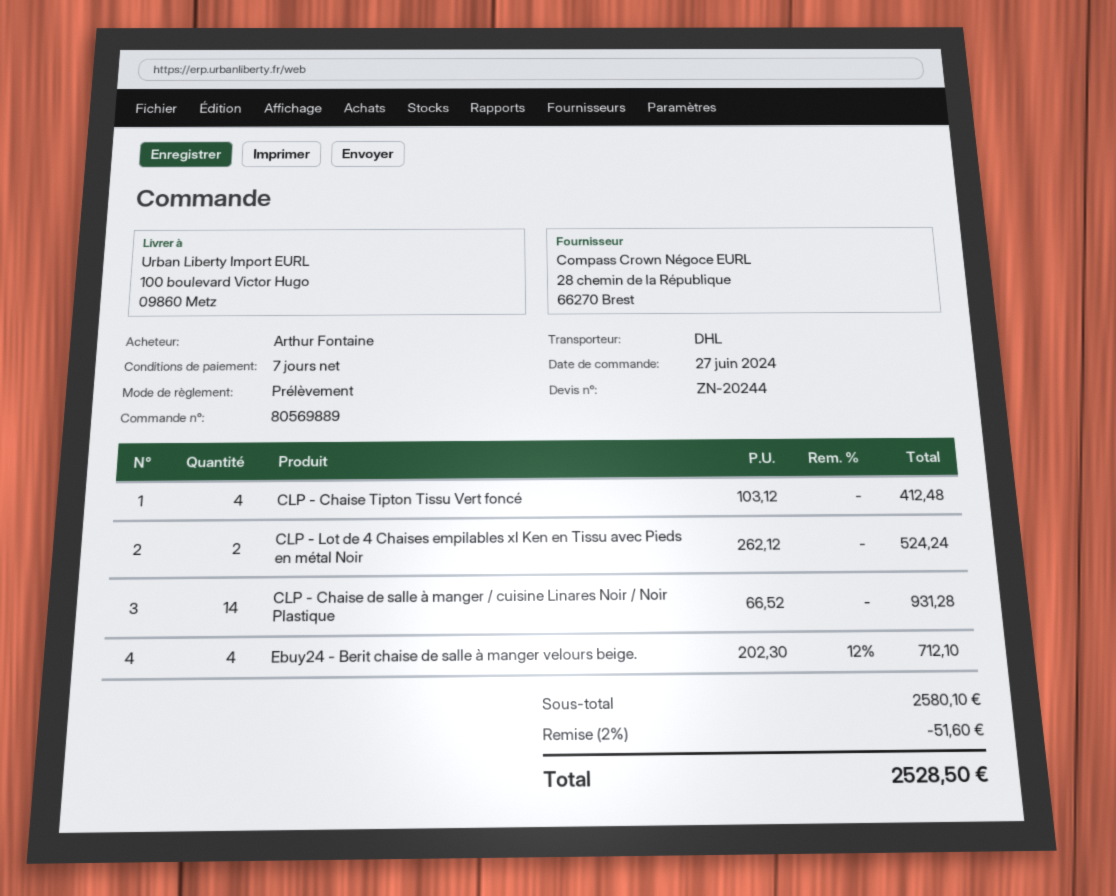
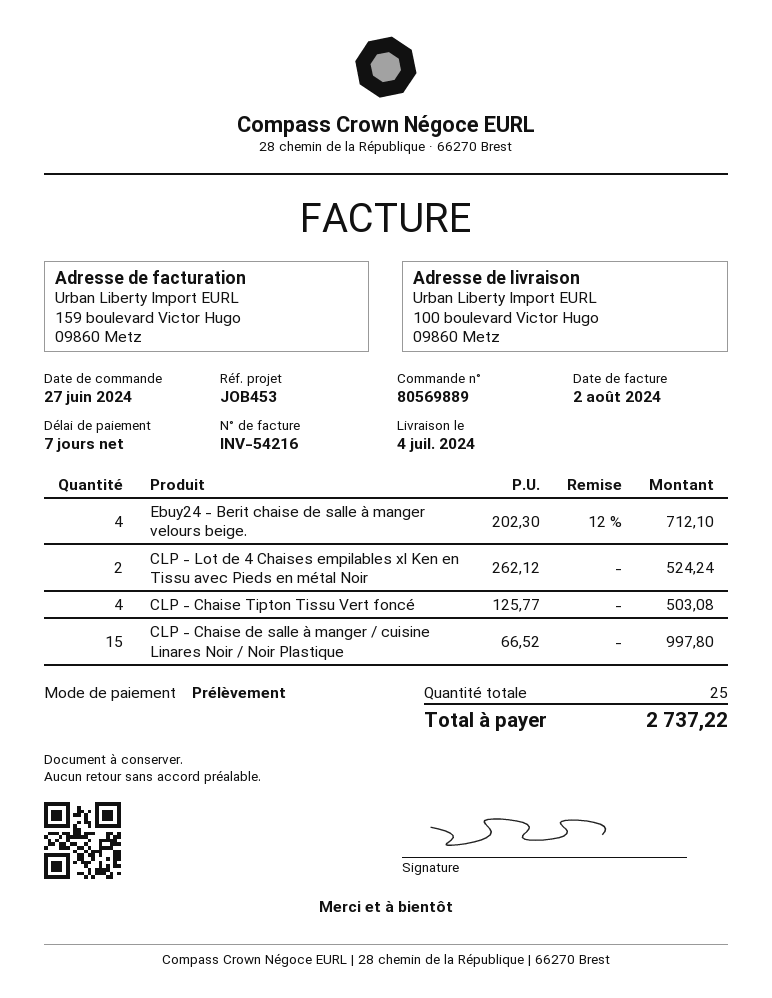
CLP - Chaise Tipton Tissu Vert foncé: 4 x 103.12 = 412.48 -> 4 x 125.77 = 503.08
CLP - Chaise de salle à manger / cuisine Linares Noir / Noir Plastique: 14 x 66.52 = 931.28 -> 15 x 66.52 = 997.80
discount: 2% = 51.60 -> none
total: 2528.50 -> 2737.22

